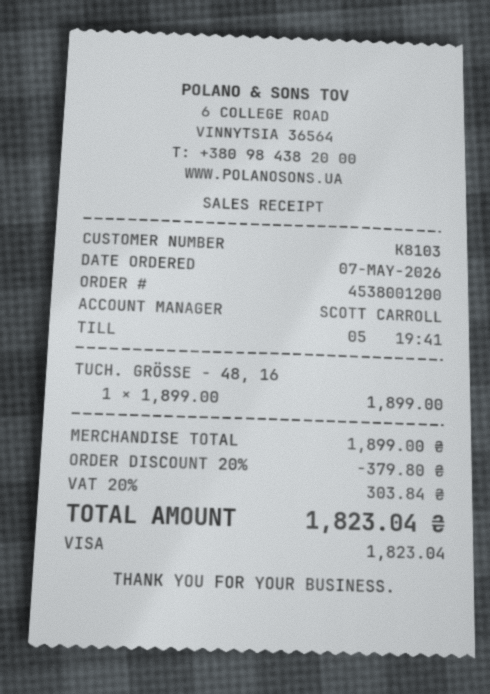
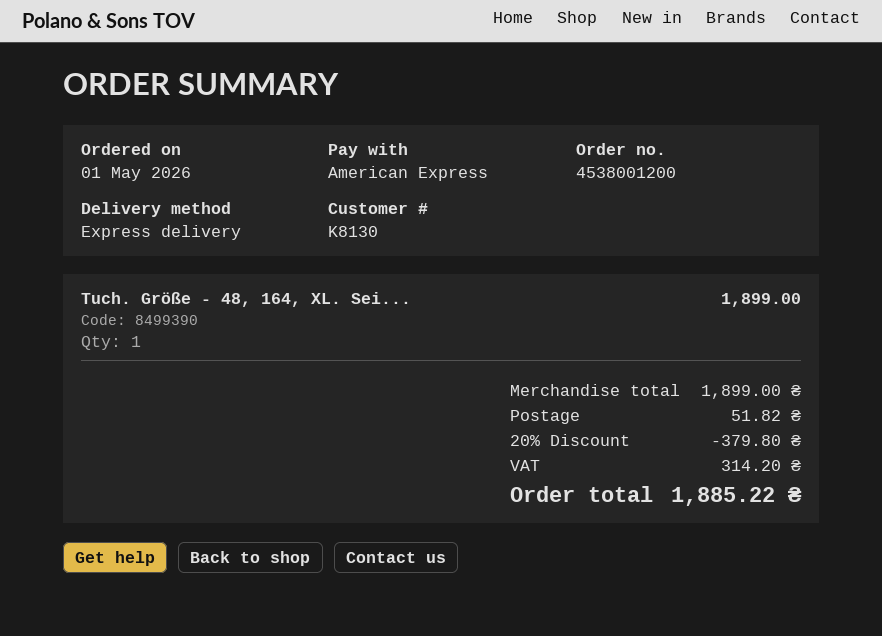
order date: 2026-05-07 -> 2026-05-01
customer number: K8103 -> K8130
payment method: Visa -> American Express
shipping: none -> 51.82
tax: 303.84 -> 314.20
total: 1823.04 -> 1885.22

